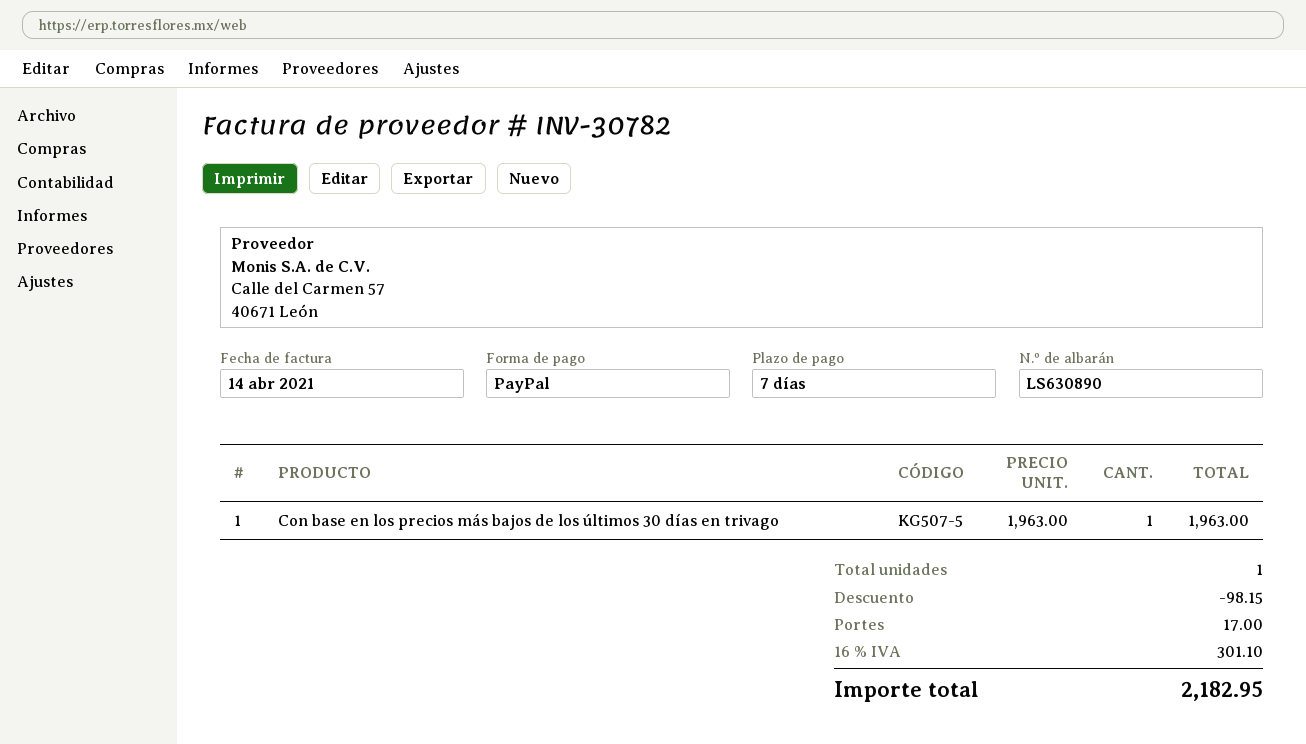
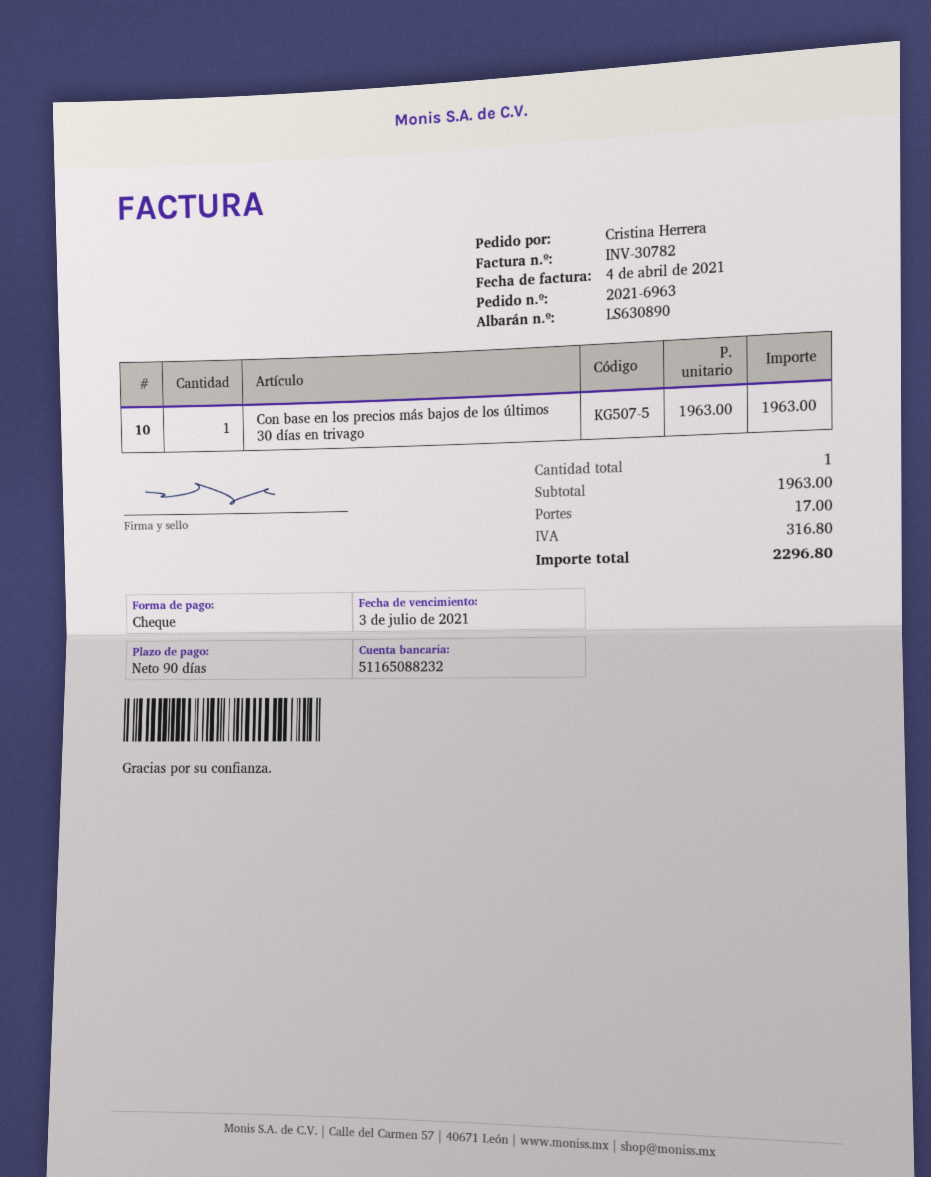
invoice date: 2021-04-14 -> 2021-04-04
payment terms: 7 days -> 90 days
payment method: PayPal -> cheque
discount: 98.15 -> none
tax: 301.10 -> 316.80
total: 2182.95 -> 2296.80

